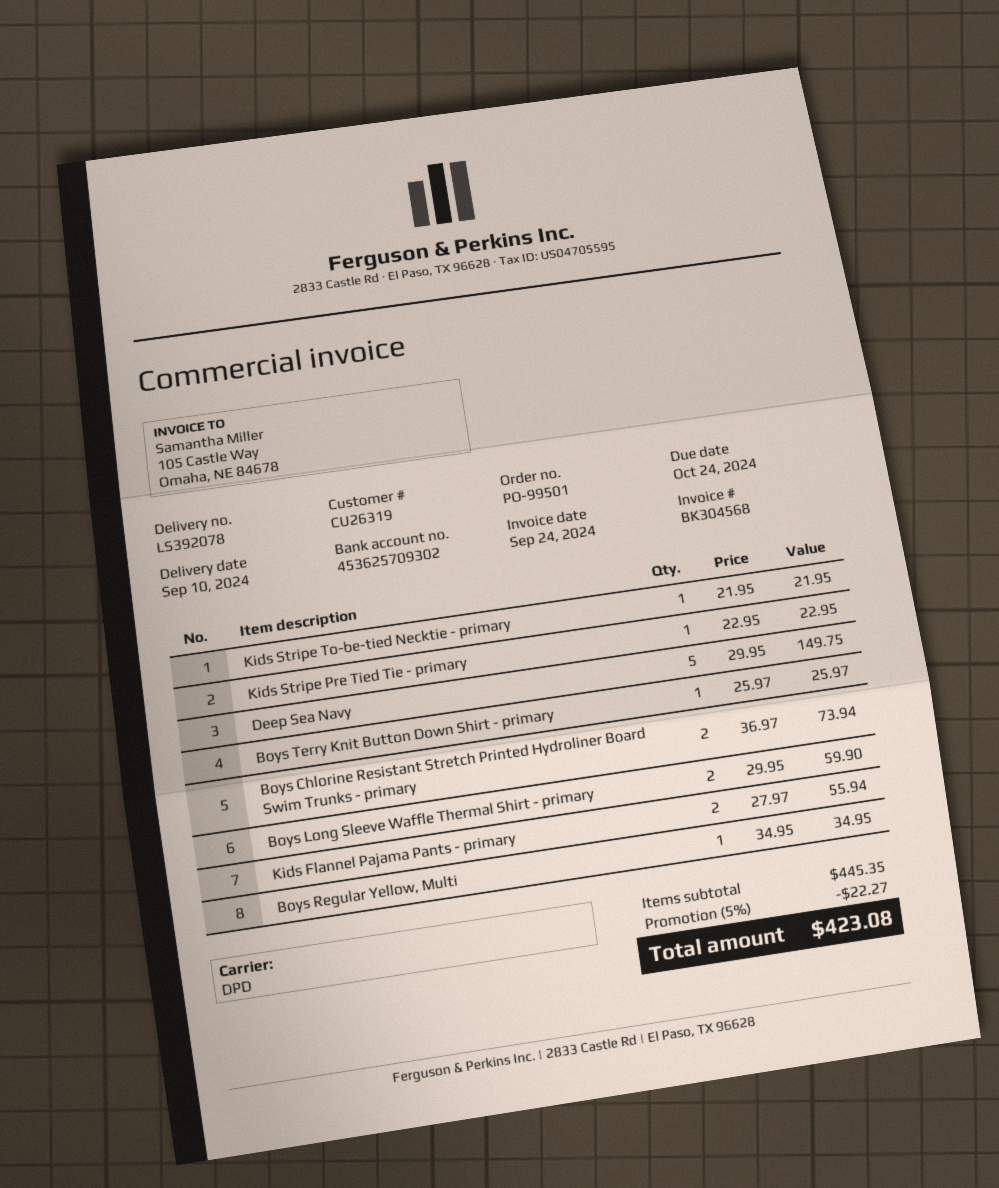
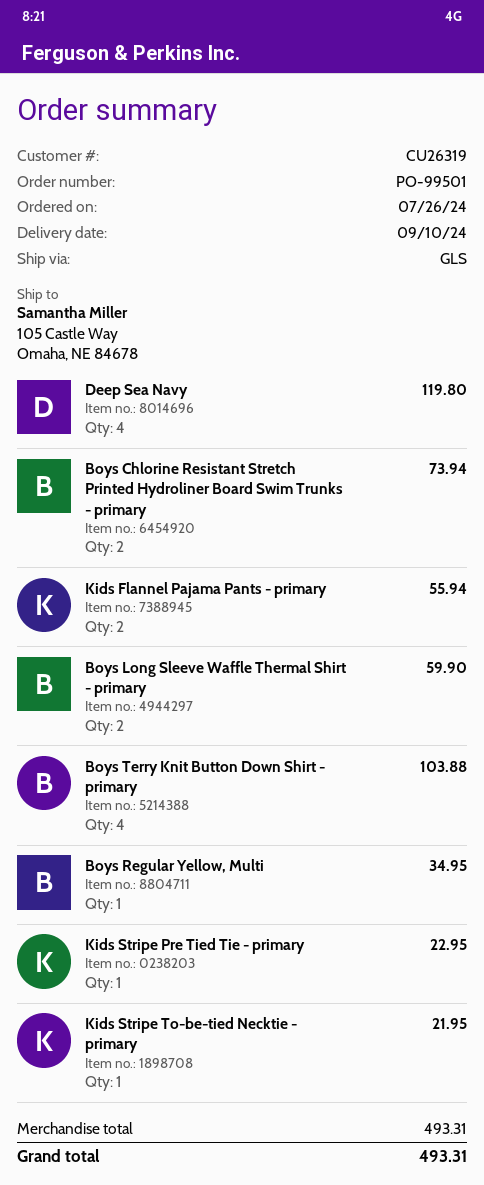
shipping method: DPD -> GLS
Deep Sea Navy: 5 for 149.75 -> 4 for 119.80
Boys Terry Knit Button Down Shirt - primary: 1 for 25.97 -> 4 for 103.88
subtotal: 445.35 -> 493.31
discount: 5% = 22.27 -> none
total: 423.08 -> 493.31

